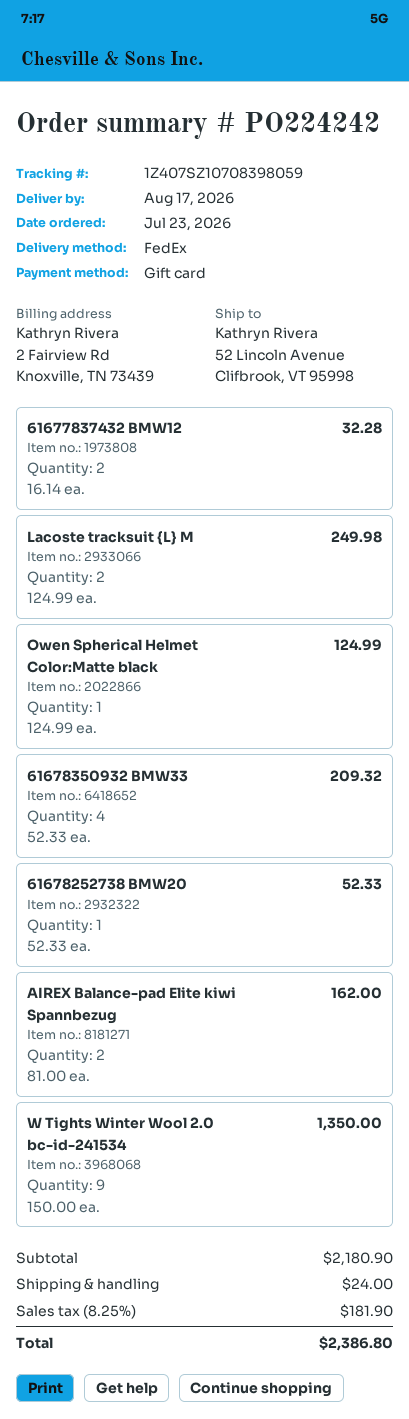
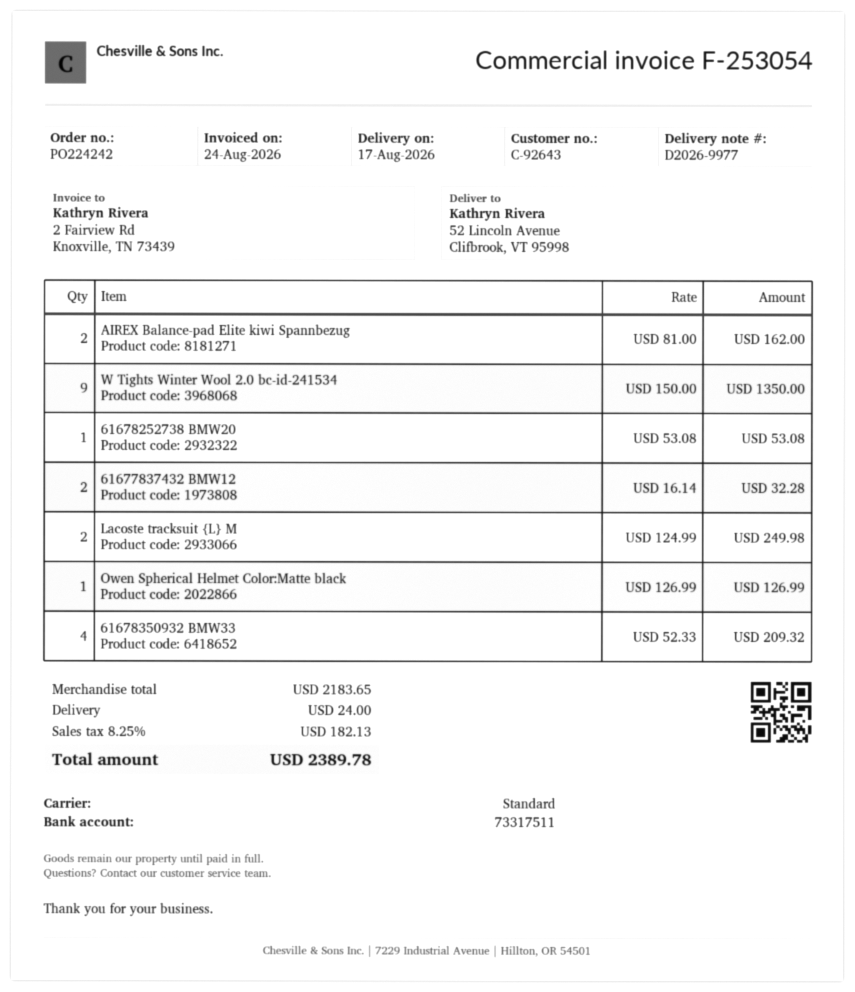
shipping method: FedEx -> standard
Owen Spherical Helmet Color:Matte black: 1 x 124.99 = 124.99 -> 1 x 126.99 = 126.99
61678252738 BMW20: 1 x 52.33 = 52.33 -> 1 x 53.08 = 53.08
subtotal: 2180.90 -> 2183.65
tax: 8.25% = 181.90 -> 8.25% = 182.13
total: 2386.80 -> 2389.78

